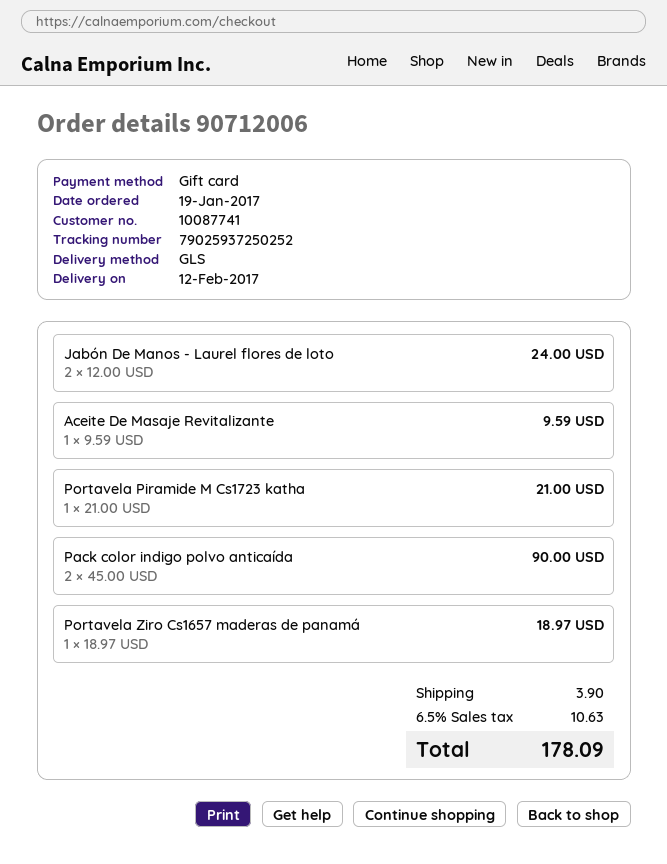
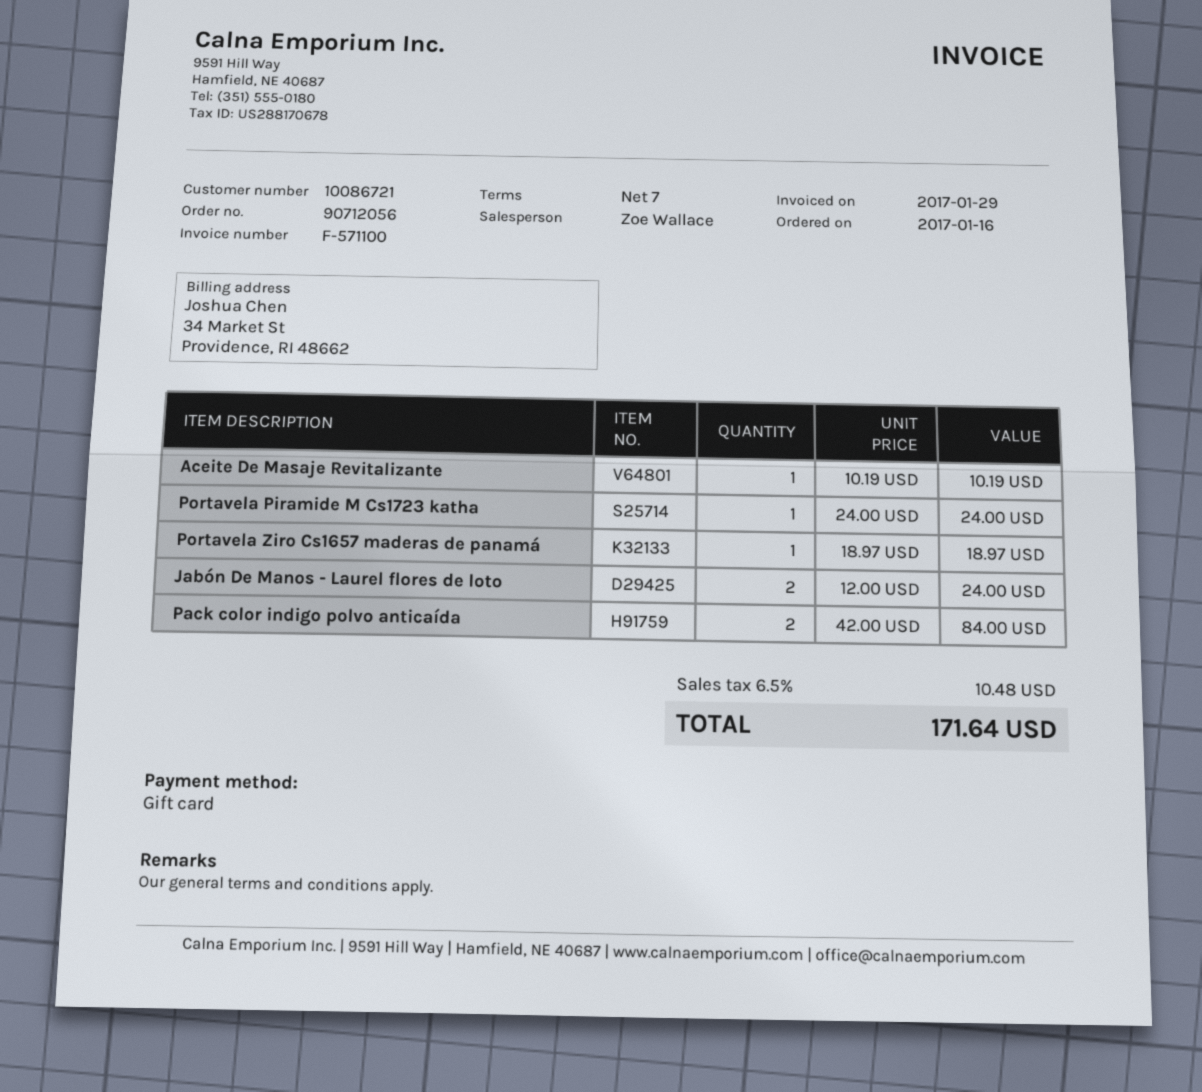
order number: 90712006 -> 90712056
order date: 2017-01-19 -> 2017-01-16
customer number: 10087741 -> 10086721
Aceite De Masaje Revitalizante: 1 x 9.59 = 9.59 -> 1 x 10.19 = 10.19
Portavela Piramide M Cs1723 katha: 1 x 21.00 = 21.00 -> 1 x 24.00 = 24.00
Pack color indigo polvo anticaída: 2 x 45.00 = 90.00 -> 2 x 42.00 = 84.00
shipping: 3.90 -> none
tax: 6.5% = 10.63 -> 6.5% = 10.48
total: 178.09 -> 171.64

